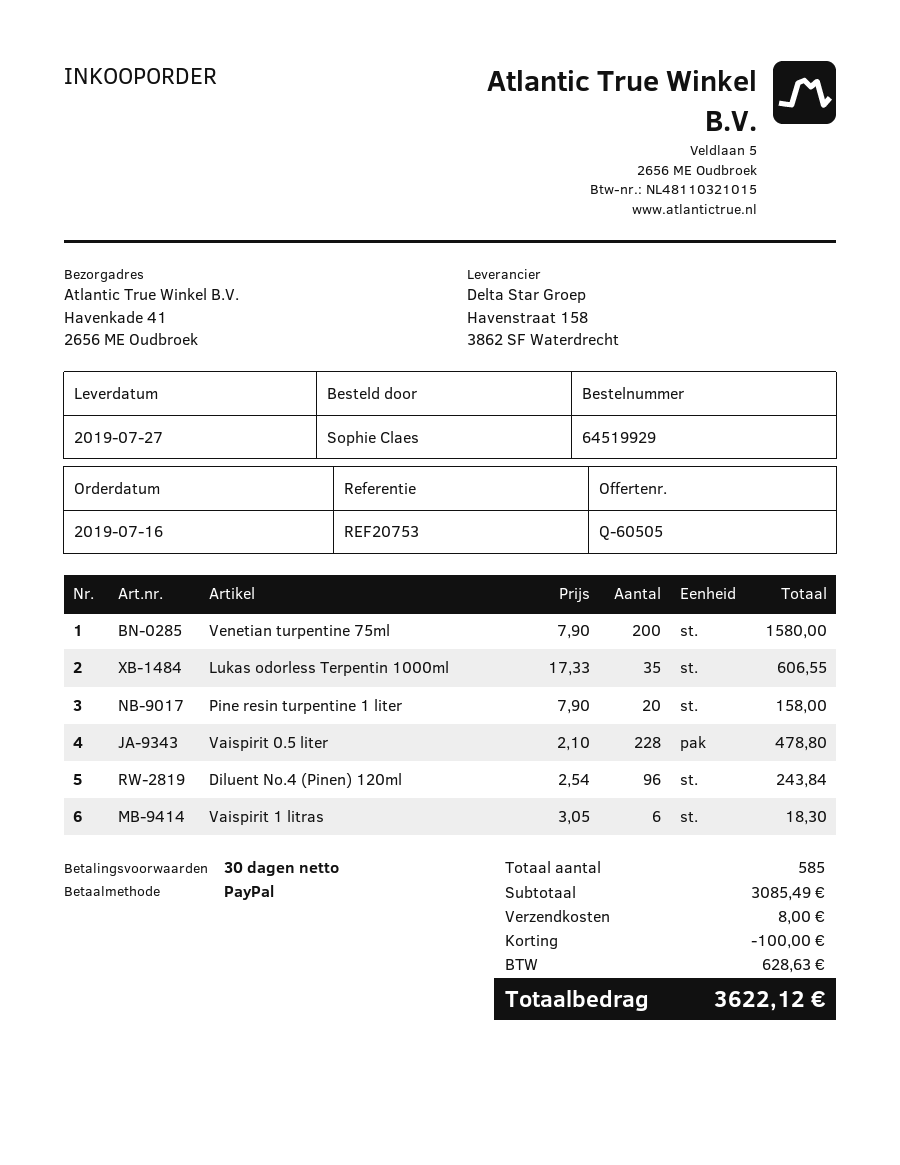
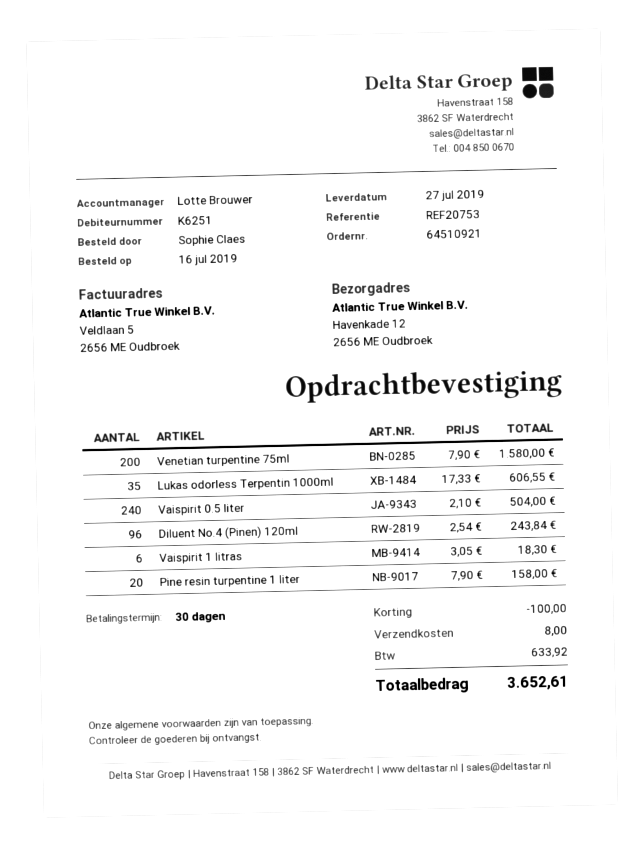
order number: 64519929 -> 64510921
ship to: Havenkade 41, 2656 ME Oudbroek -> Havenkade 12, 2656 ME Oudbroek
Vaispirit 0.5 liter: 228 x 2.10 = 478.80 -> 240 x 2.10 = 504.00
tax: 628.63 -> 633.92
total: 3622.12 -> 3652.61

